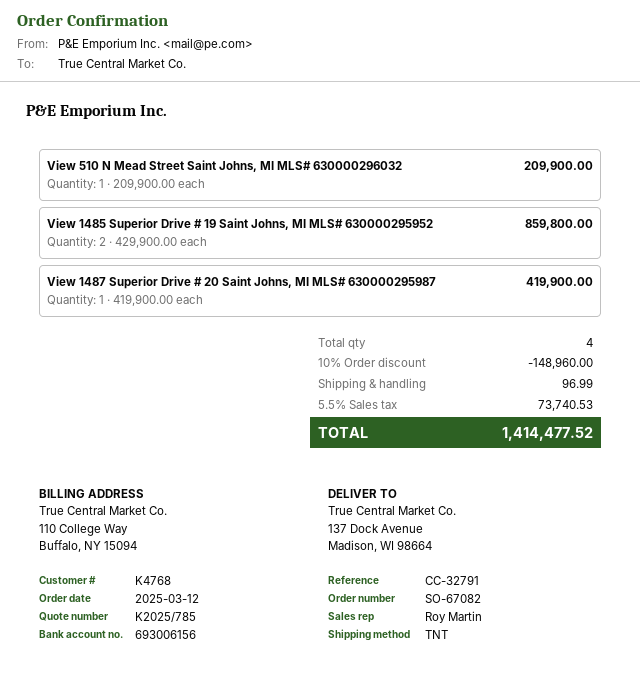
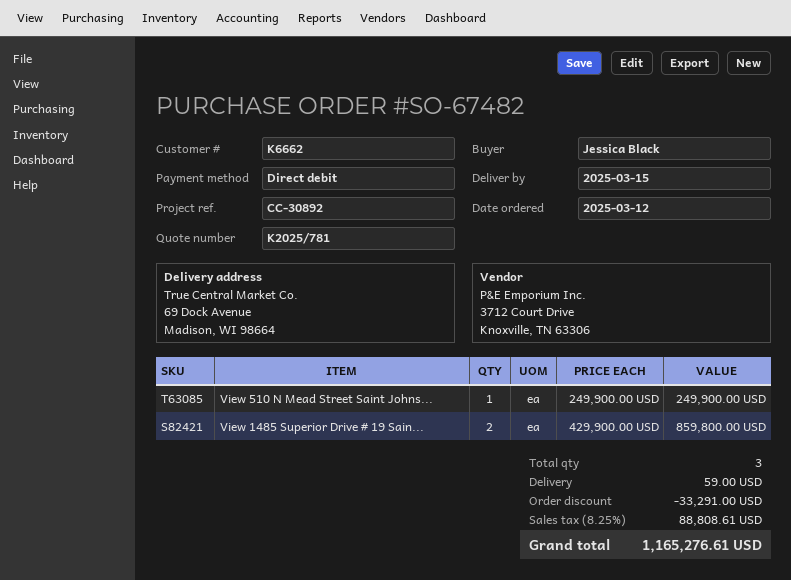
quote number: K2025/785 -> K2025/781
order number: SO-67082 -> SO-67482
customer number: K4768 -> K6662
reference: CC-32791 -> CC-30892
ship to: 137 Dock Avenue, Madison, WI 98664 -> 69 Dock Avenue, Madison, WI 98664
View 510 N Mead Street Saint Johns, MI MLS# 630000296032: 1 x 209900.00 = 209900.00 -> 1 x 249900.00 = 249900.00
View 1487 Superior Drive # 20 Saint Johns, MI MLS# 630000295987: 1 x 419900.00 = 419900.00 -> none
total quantity: 4 -> 3
discount: 148960.00 -> 33291.00
shipping: 96.99 -> 59.00
tax: 5.5% = 73740.53 -> 8.25% = 88808.61
total: 1414477.52 -> 1165276.61

